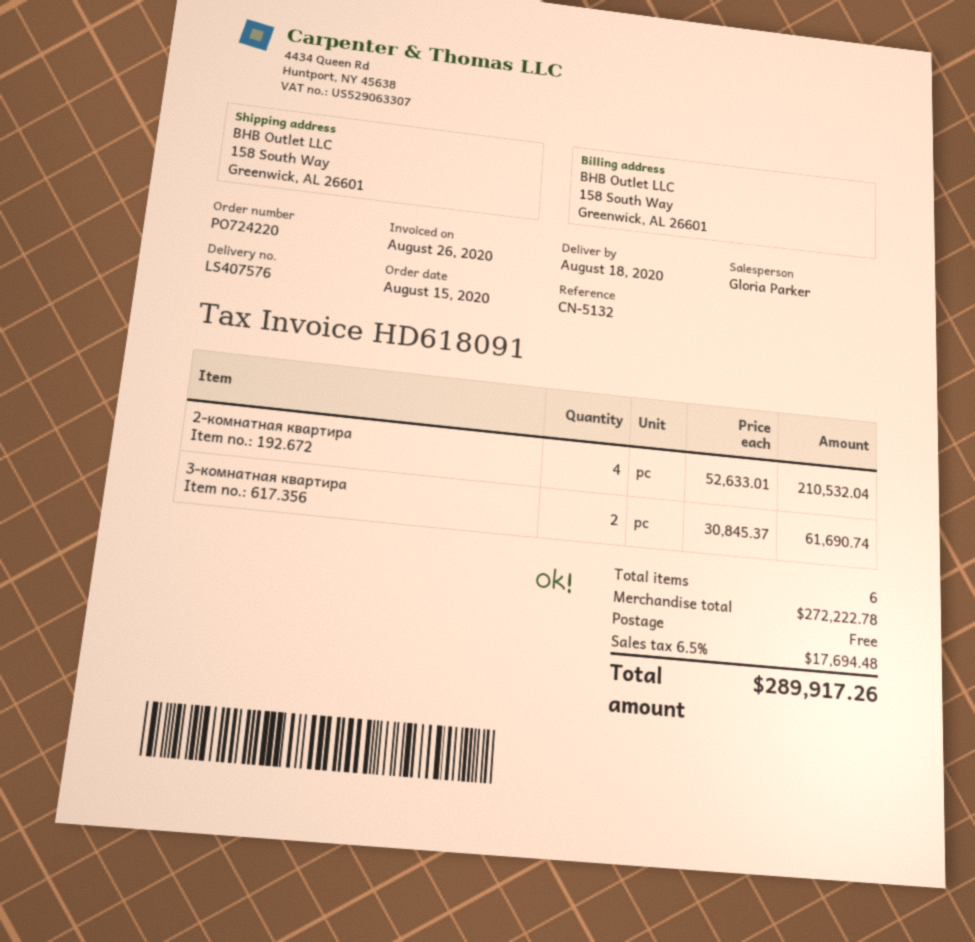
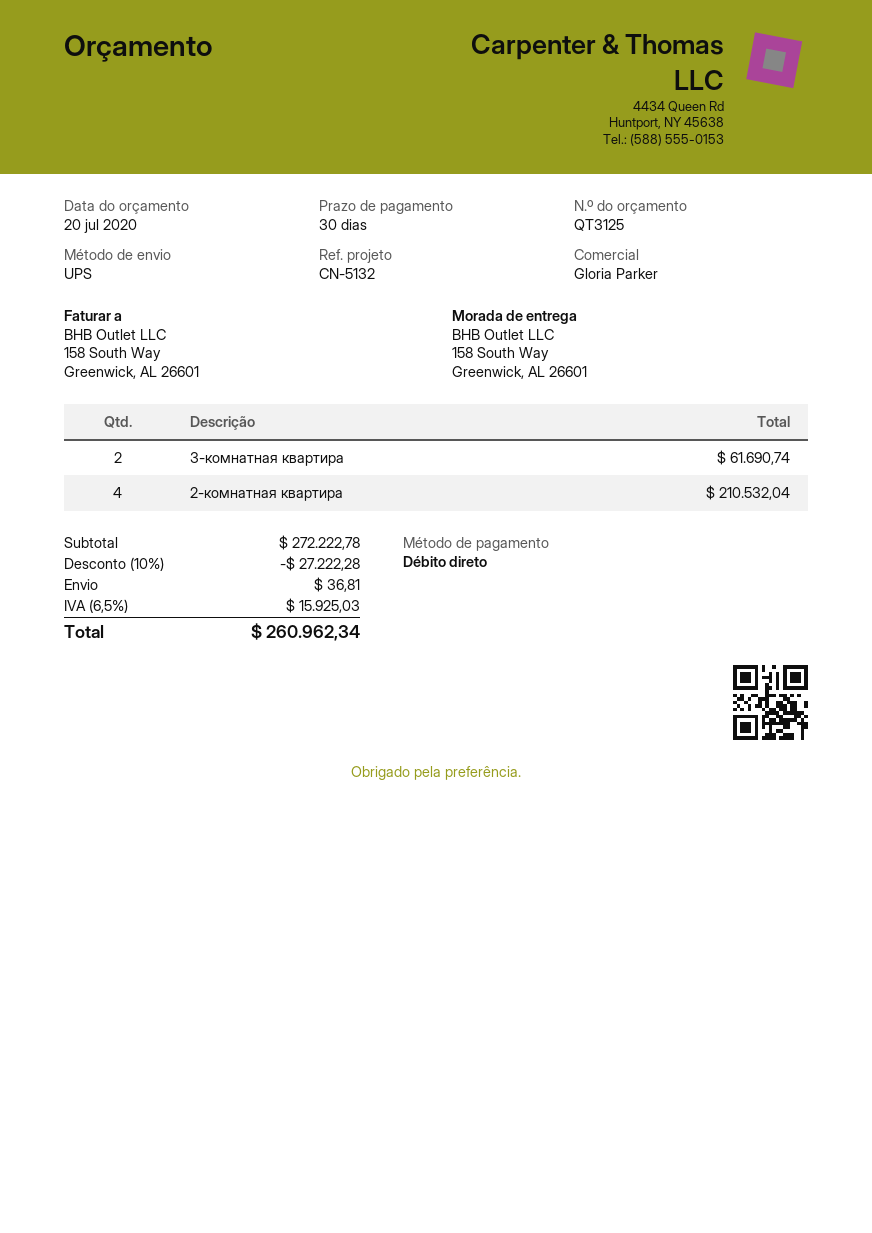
discount: none -> 10% = 27222.28
shipping: 0.00 -> 36.81
tax: 6.5% = 17694.48 -> 6.5% = 15925.03
total: 289917.26 -> 260962.34

